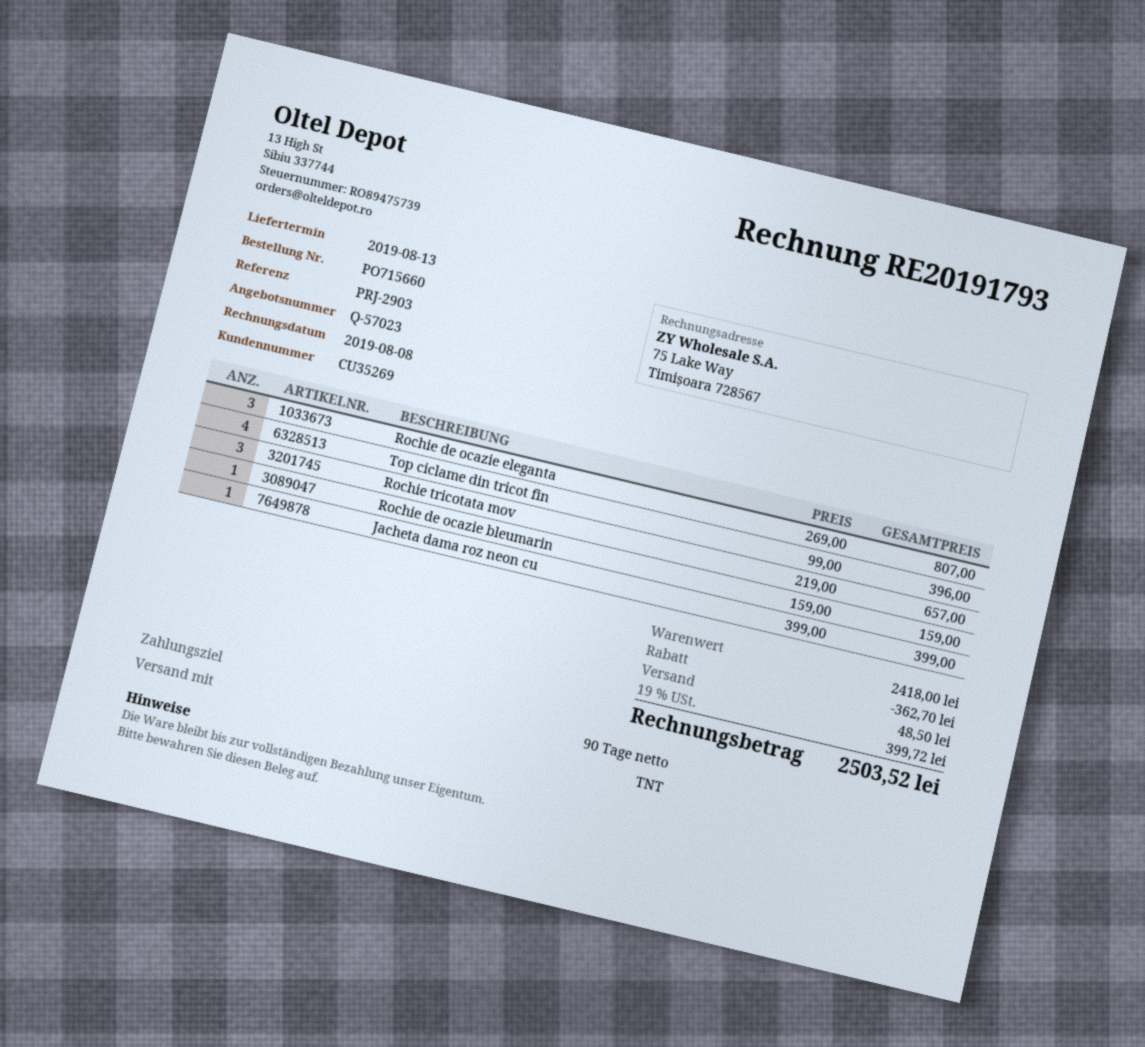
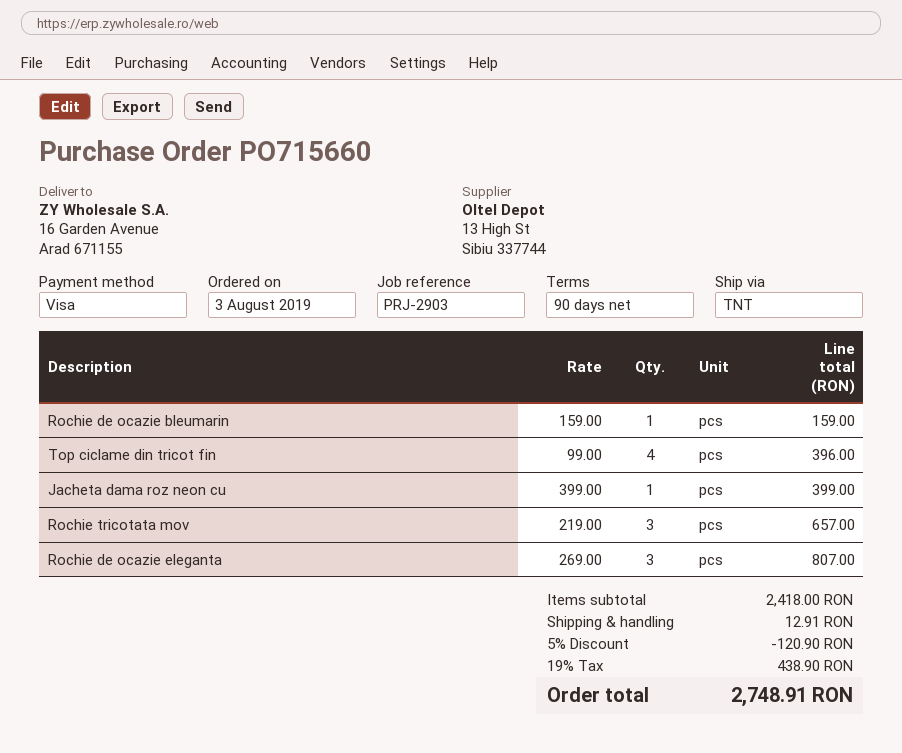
discount: 362.70 -> 120.90
shipping: 48.50 -> 12.91
tax: 19% = 399.72 -> 19% = 438.90
total: 2503.52 -> 2748.91

